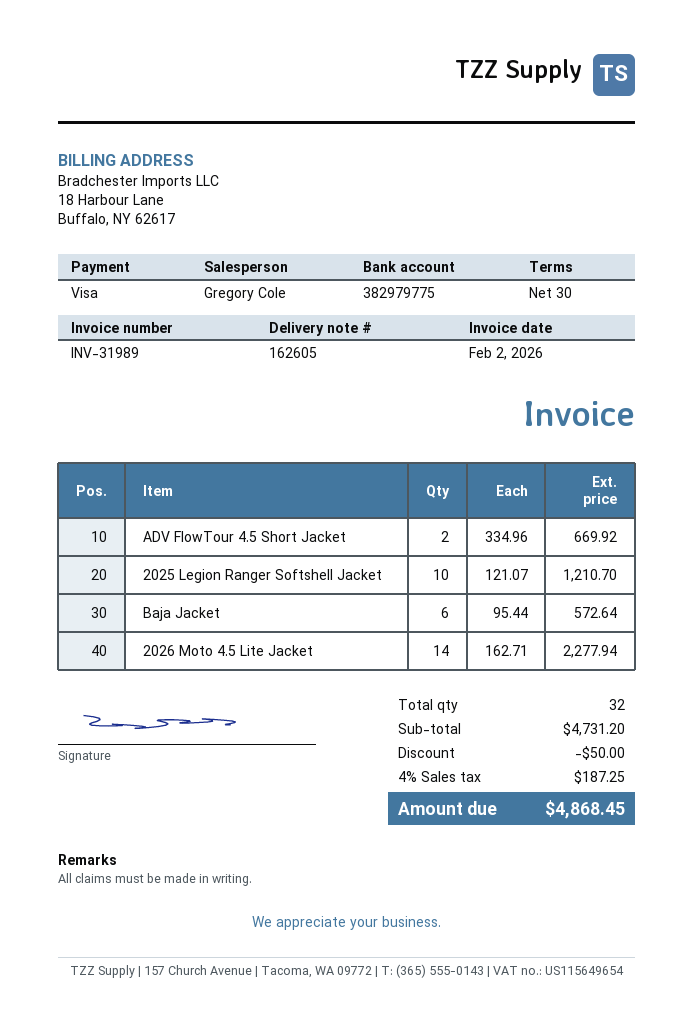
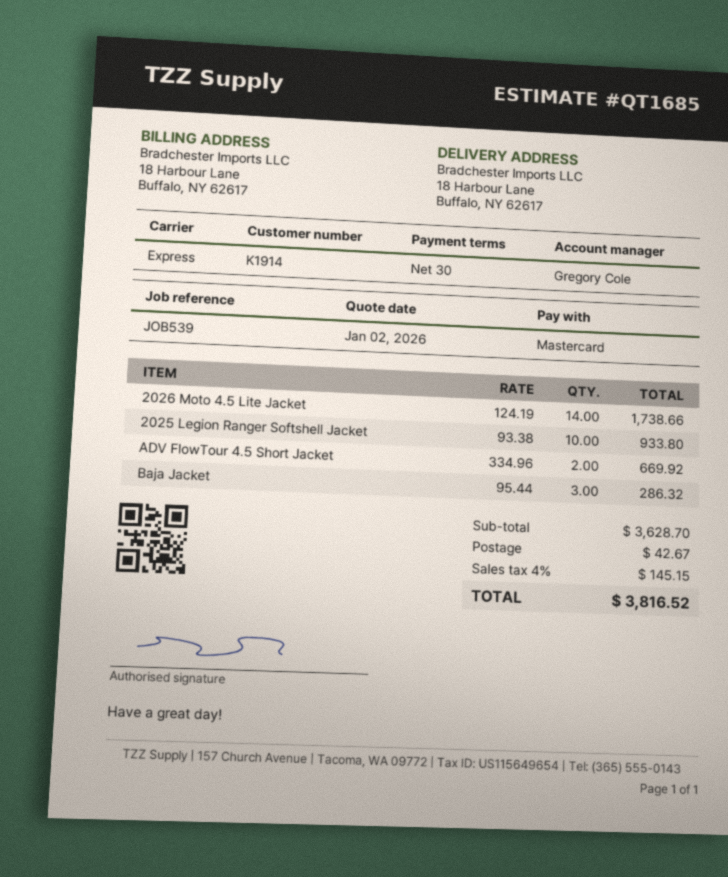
payment method: Visa -> Mastercard
2025 Legion Ranger Softshell Jacket: 10 x 121.07 = 1210.70 -> 10 x 93.38 = 933.80
Baja Jacket: 6 x 95.44 = 572.64 -> 3 x 95.44 = 286.32
2026 Moto 4.5 Lite Jacket: 14 x 162.71 = 2277.94 -> 14 x 124.19 = 1738.66
subtotal: 4731.20 -> 3628.70
discount: 50.00 -> none
shipping: none -> 42.67
tax: 4% = 187.25 -> 4% = 145.15
total: 4868.45 -> 3816.52

